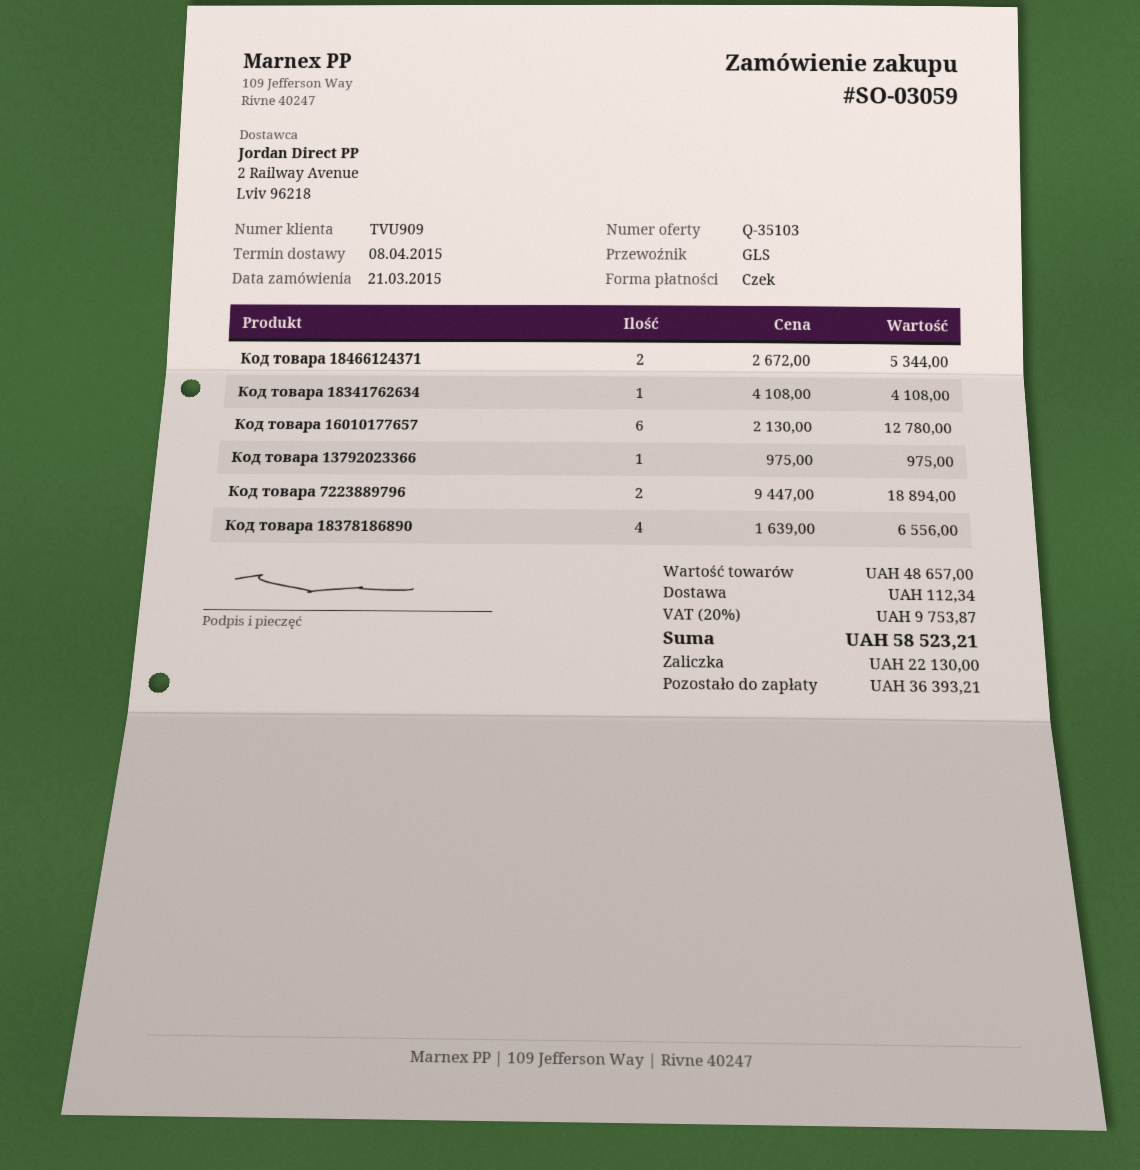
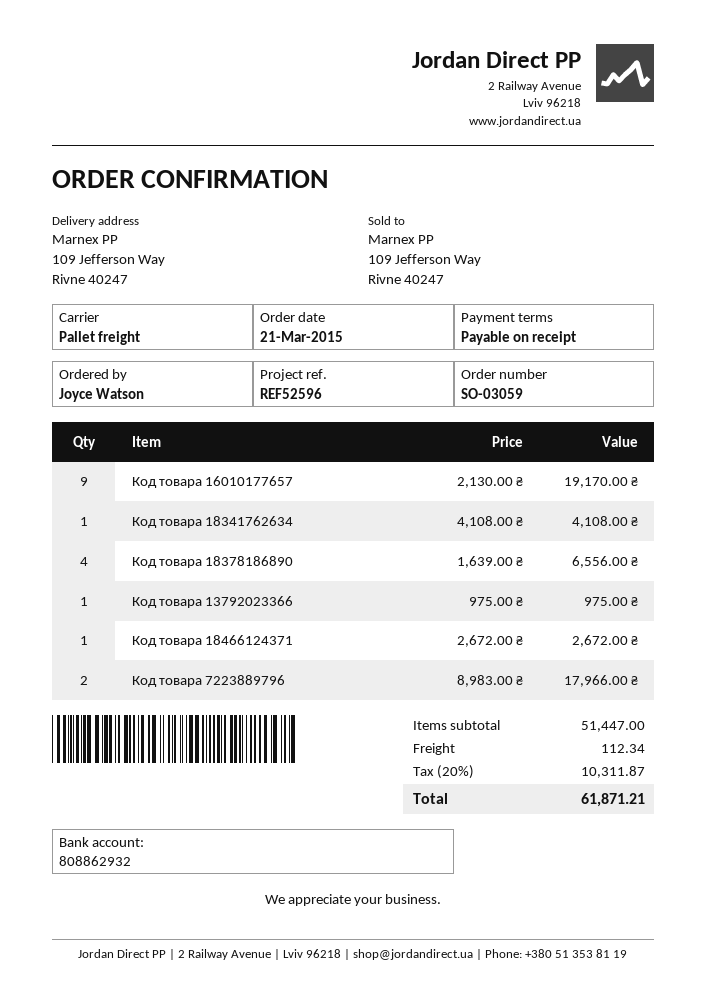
shipping method: GLS -> pallet freight
Код товара 18466124371: 2 x 2672.00 = 5344.00 -> 1 x 2672.00 = 2672.00
Код товара 16010177657: 6 x 2130.00 = 12780.00 -> 9 x 2130.00 = 19170.00
Код товара 7223889796: 2 x 9447.00 = 18894.00 -> 2 x 8983.00 = 17966.00
subtotal: 48657.00 -> 51447.00
tax: 20% = 9753.87 -> 20% = 10311.87
total: 58523.21 -> 61871.21

